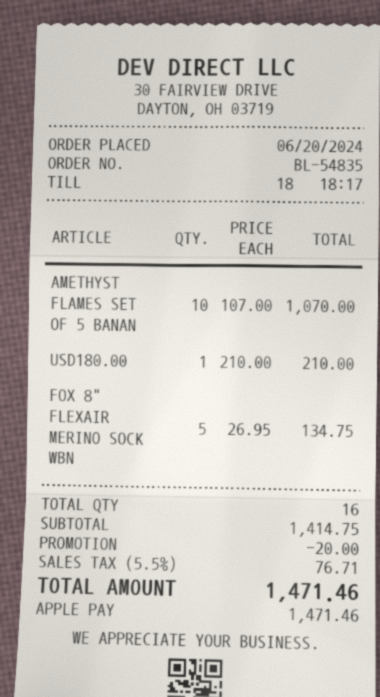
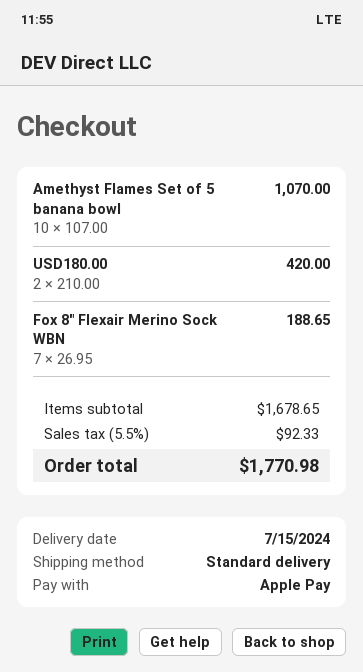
USD180.00: 1 x 210.00 = 210.00 -> 2 x 210.00 = 420.00
FOX 8" FLEXAIR MERINO SOCK WBN: 5 x 26.95 = 134.75 -> 7 x 26.95 = 188.65
subtotal: 1414.75 -> 1678.65
discount: 20.00 -> none
tax: 5.5% = 76.71 -> 5.5% = 92.33
total: 1471.46 -> 1770.98

